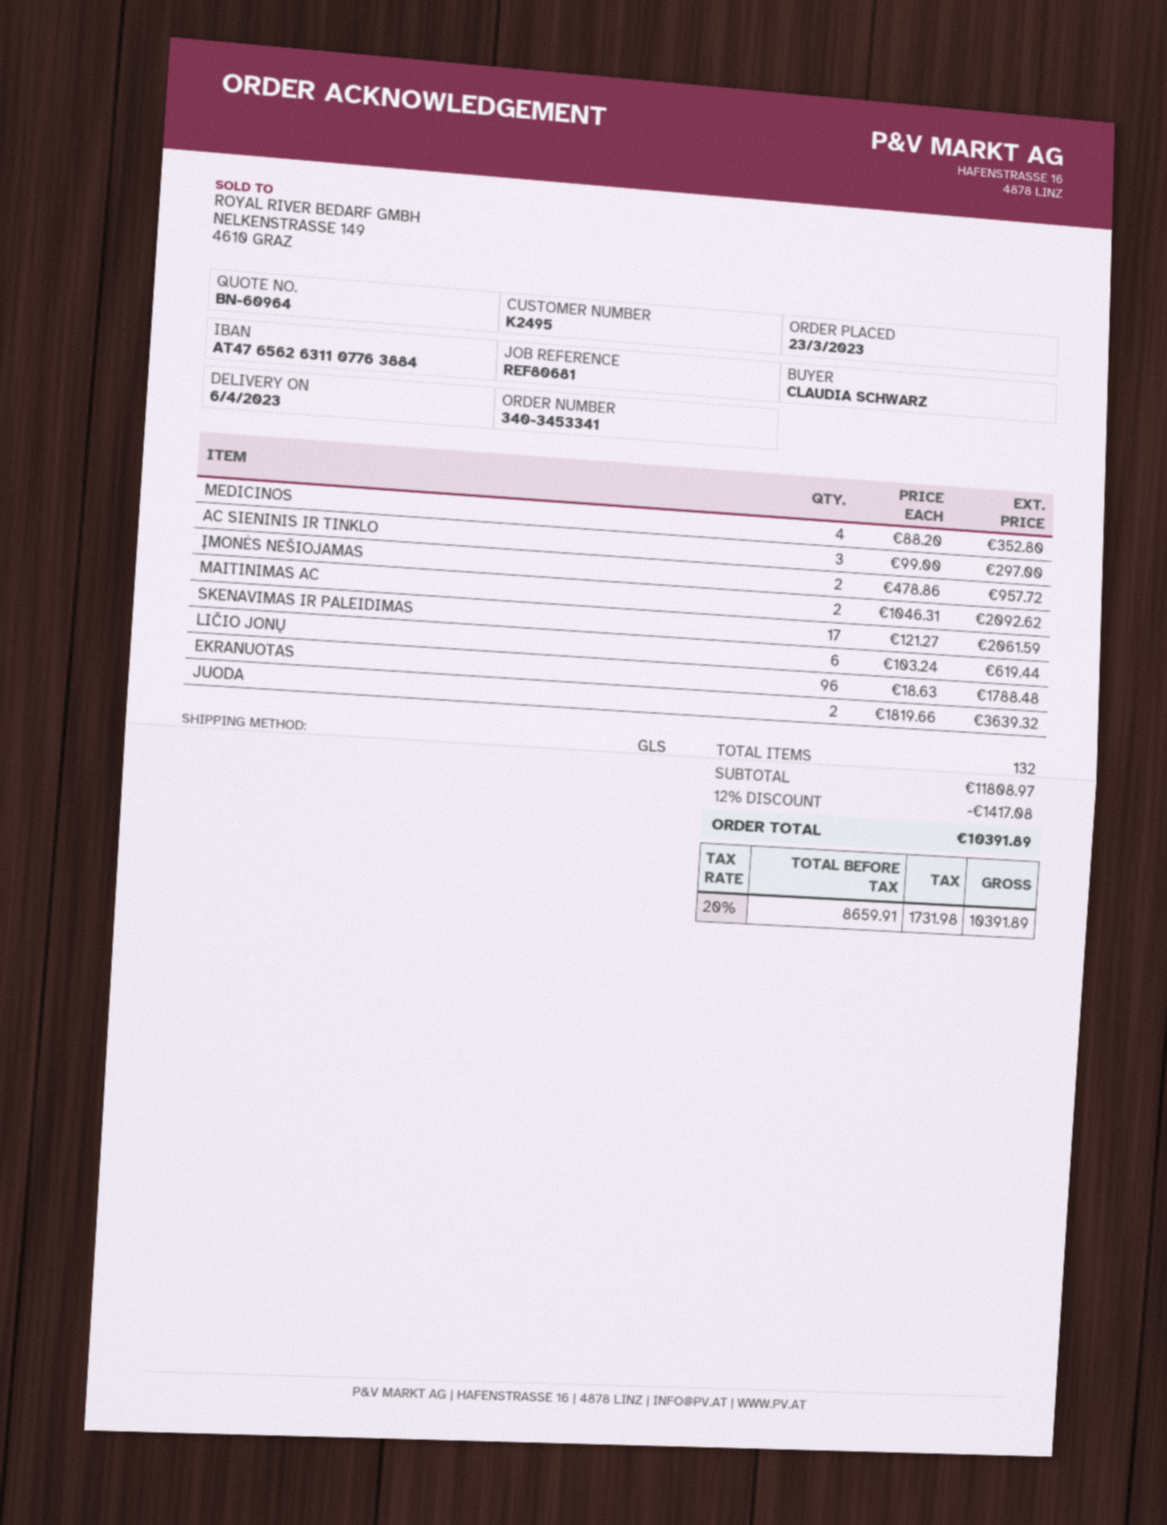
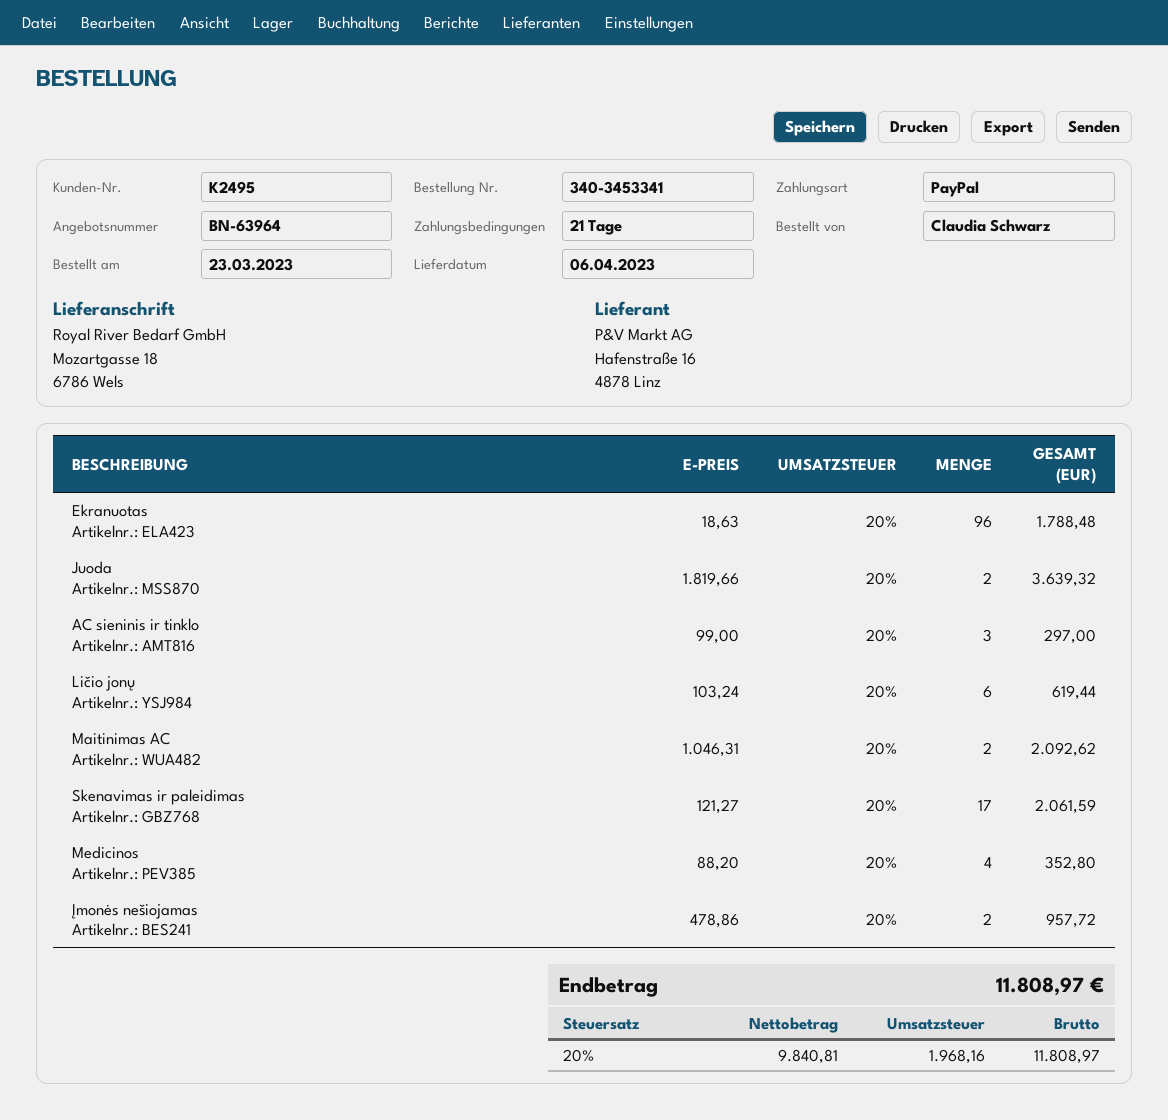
quote number: BN-60964 -> BN-63964
discount: 12% = 1417.08 -> none
net: 8659.91 -> 9840.81
tax: 20% = 1731.98 -> 20% = 1968.16
total: 10391.89 -> 11808.97

